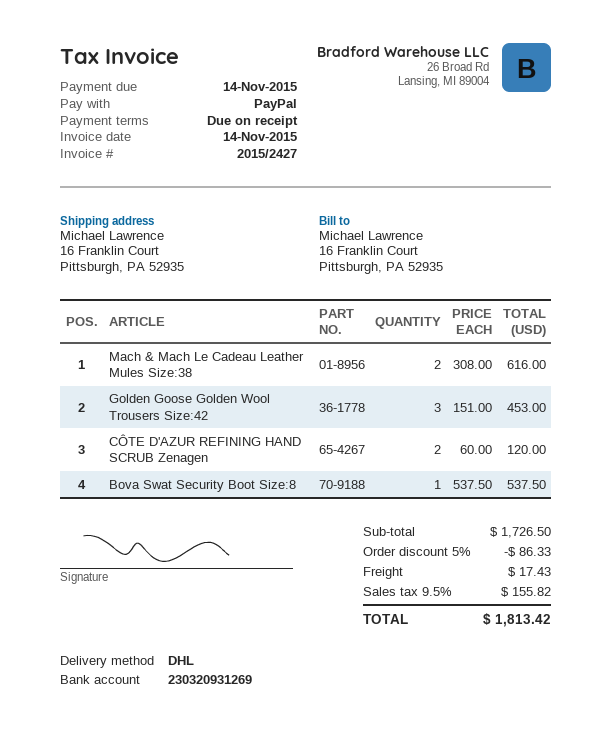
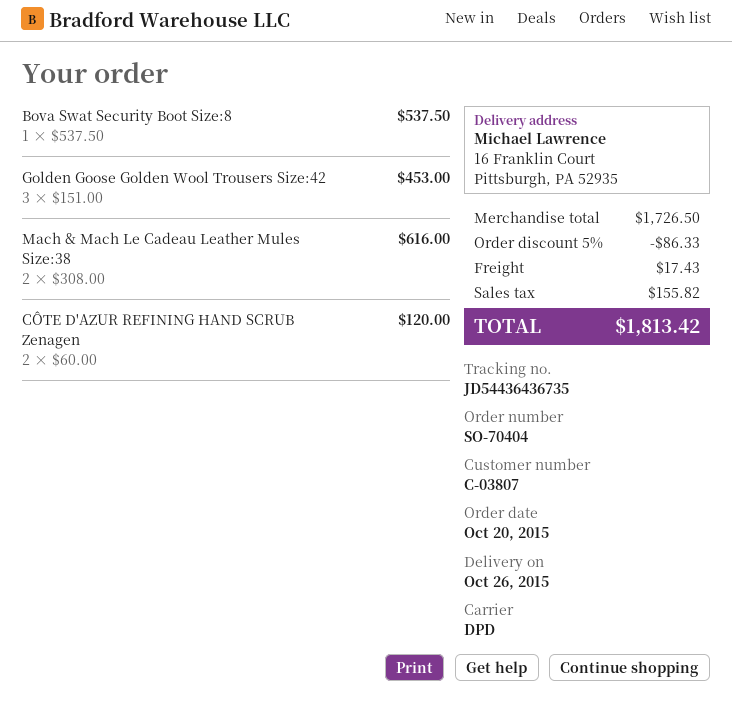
shipping method: DHL -> DPD

